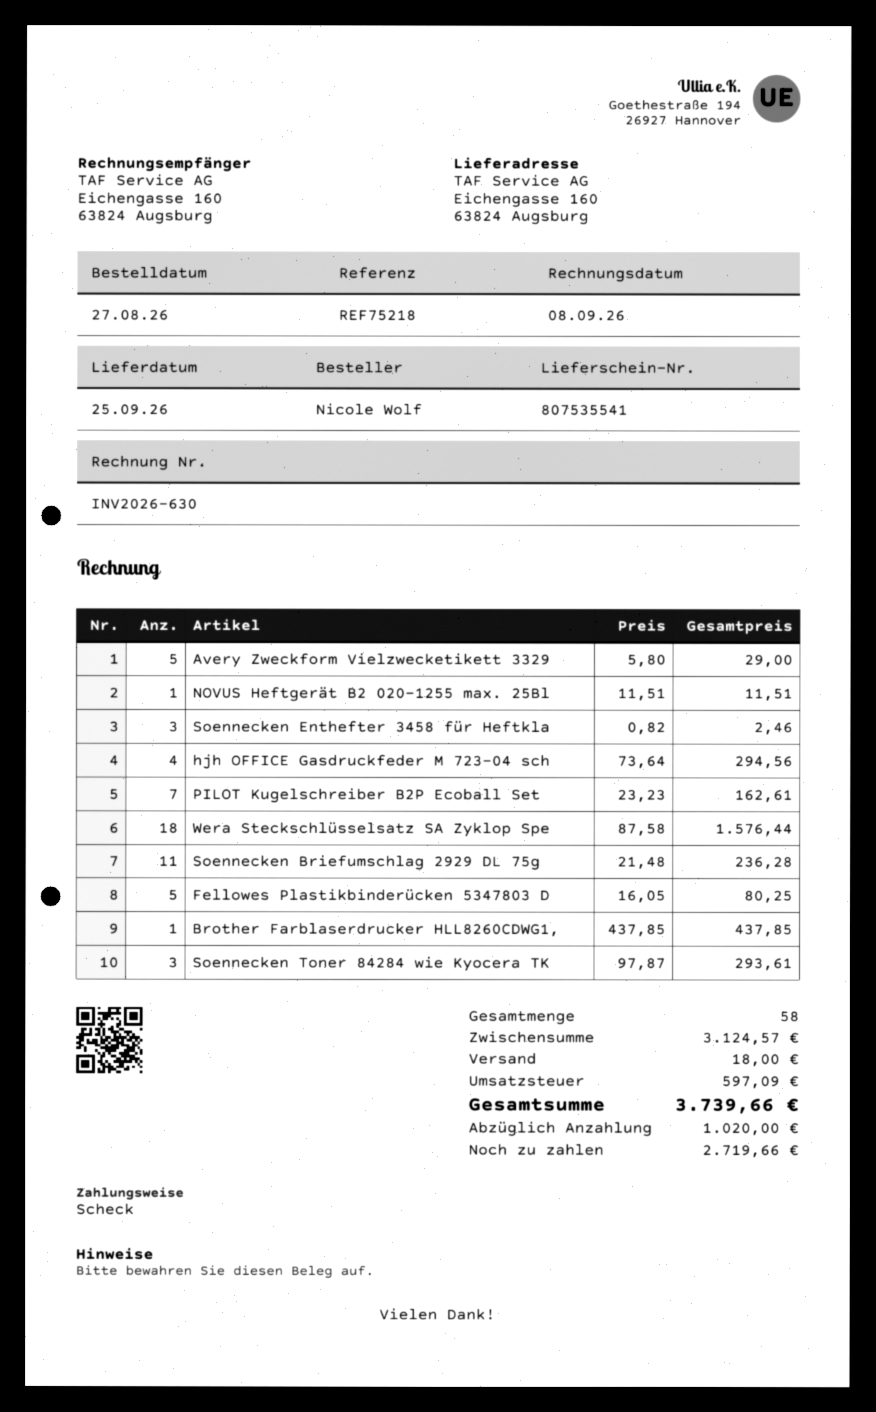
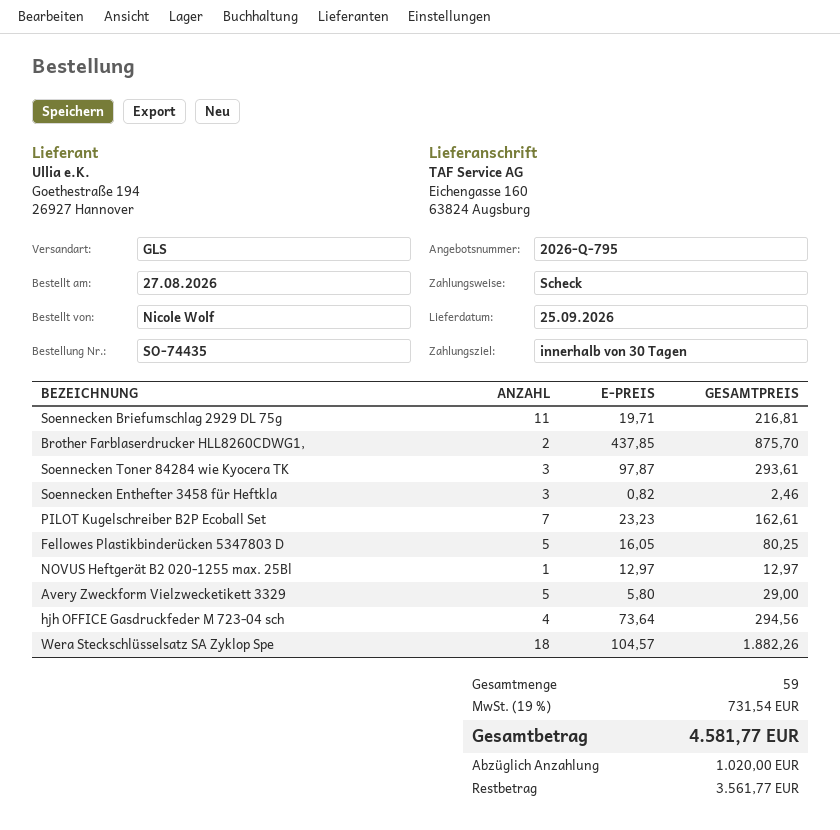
NOVUS Heftgerät B2 020-1255 max. 25Bl: 1 x 11.51 = 11.51 -> 1 x 12.97 = 12.97
Wera Steckschlüsselsatz SA Zyklop Spe: 18 x 87.58 = 1576.44 -> 18 x 104.57 = 1882.26
Soennecken Briefumschlag 2929 DL 75g: 11 x 21.48 = 236.28 -> 11 x 19.71 = 216.81
Brother Farblaserdrucker HLL8260CDWG1,: 1 x 437.85 = 437.85 -> 2 x 437.85 = 875.70
total quantity: 58 -> 59
shipping: 18.00 -> none
tax: 597.09 -> 731.54
total: 3739.66 -> 4581.77
balance: 2719.66 -> 3561.77

